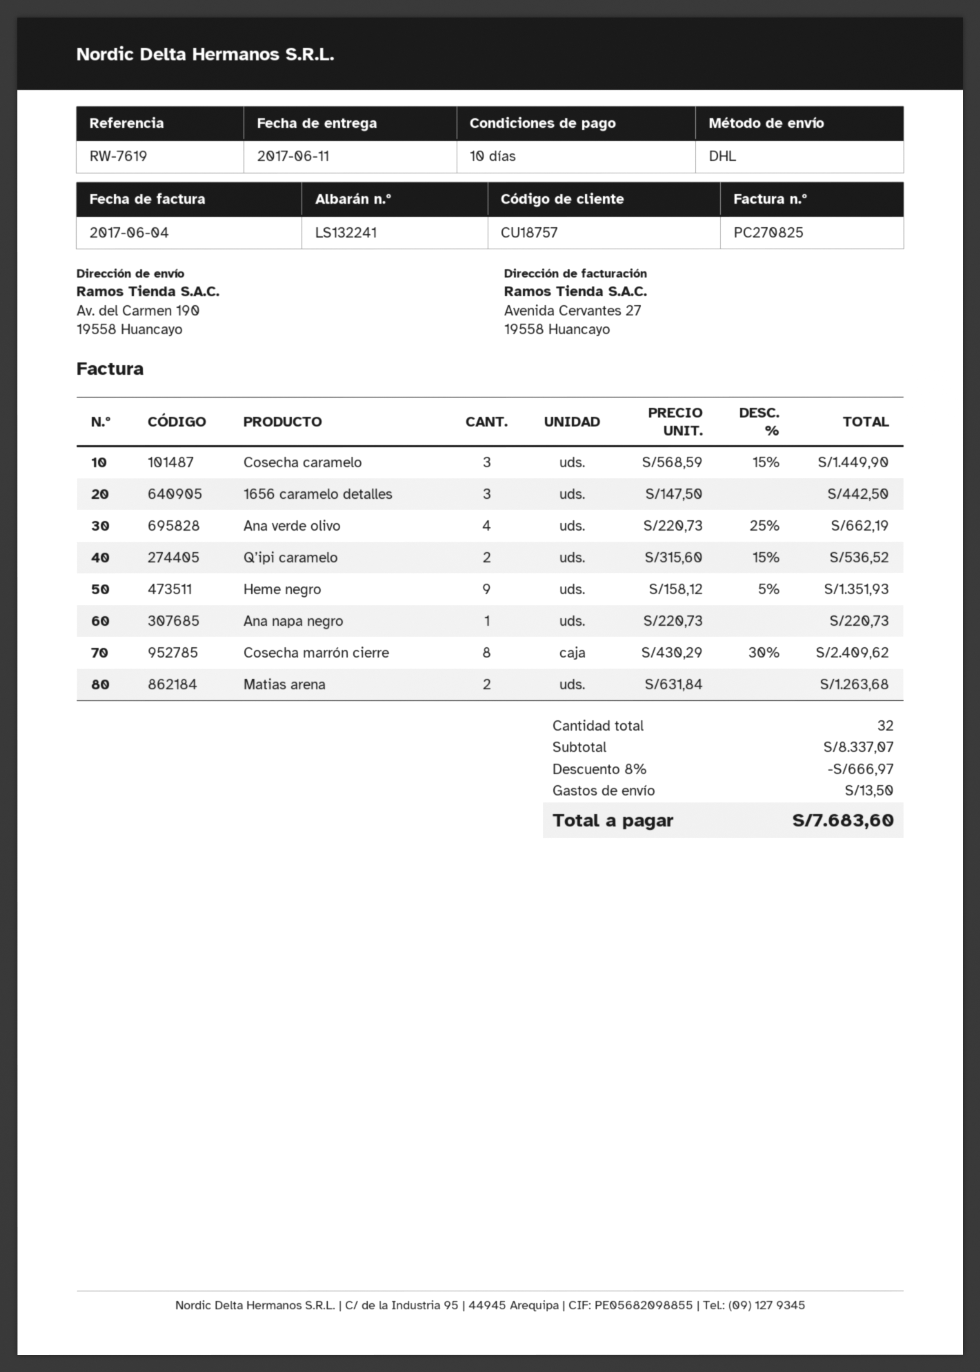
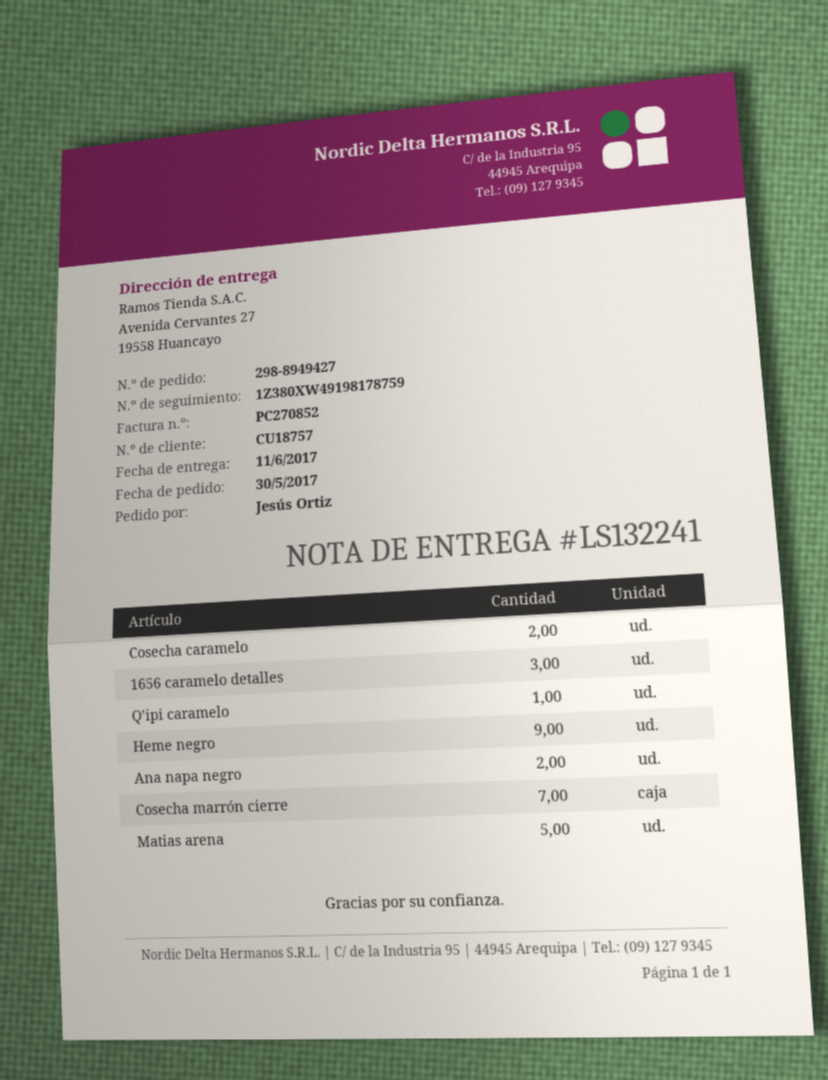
invoice number: PC270825 -> PC270852
ship to: Av. del Carmen 190, 19558 Huancayo -> Avenida Cervantes 27, 19558 Huancayo
Cosecha caramelo: 3 -> 2
Ana verde olivo: 4 -> none
Q’ipi caramelo: 2 -> 1
Ana napa negro: 1 -> 2
Cosecha marrón cierre: 8 -> 7
Matias arena: 2 -> 5

